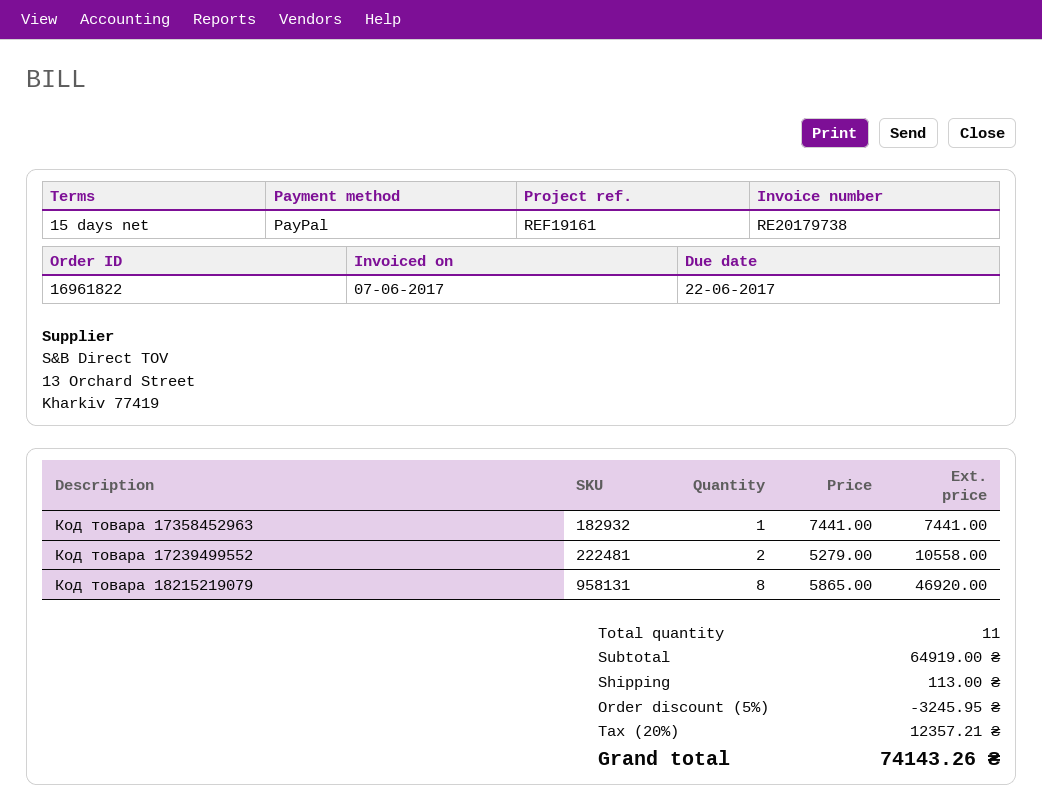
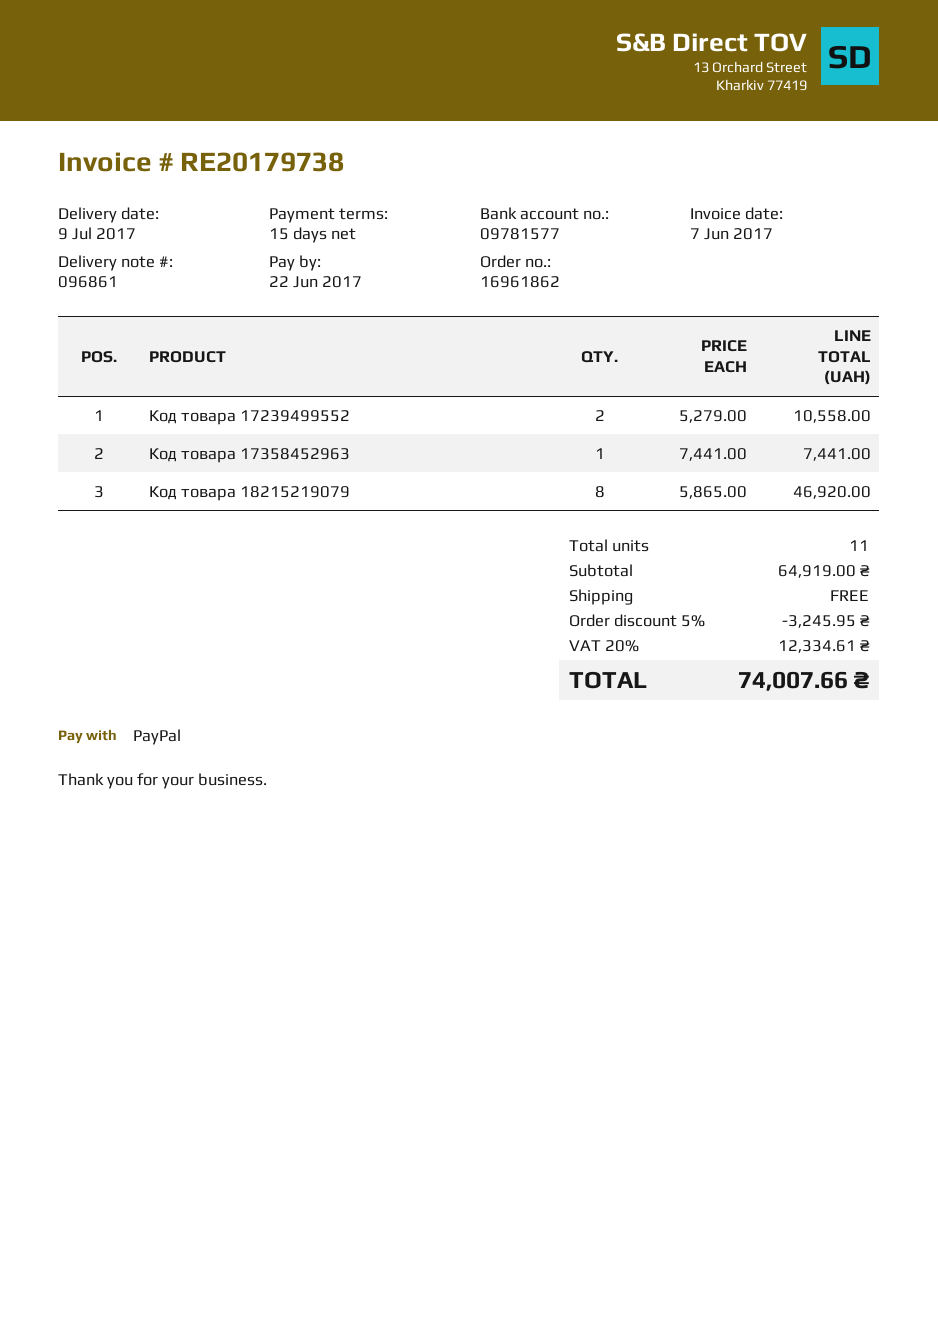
order number: 16961822 -> 16961862
shipping: 113.00 -> 0.00
tax: 20% = 12357.21 -> 20% = 12334.61
total: 74143.26 -> 74007.66

